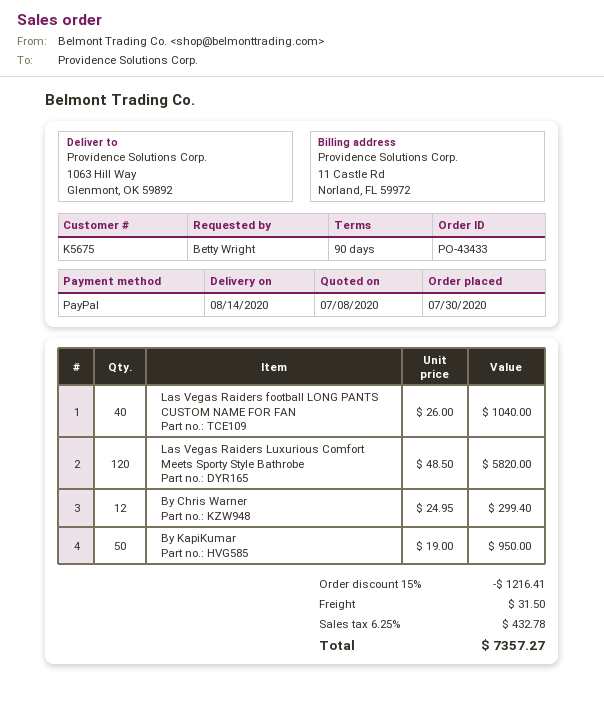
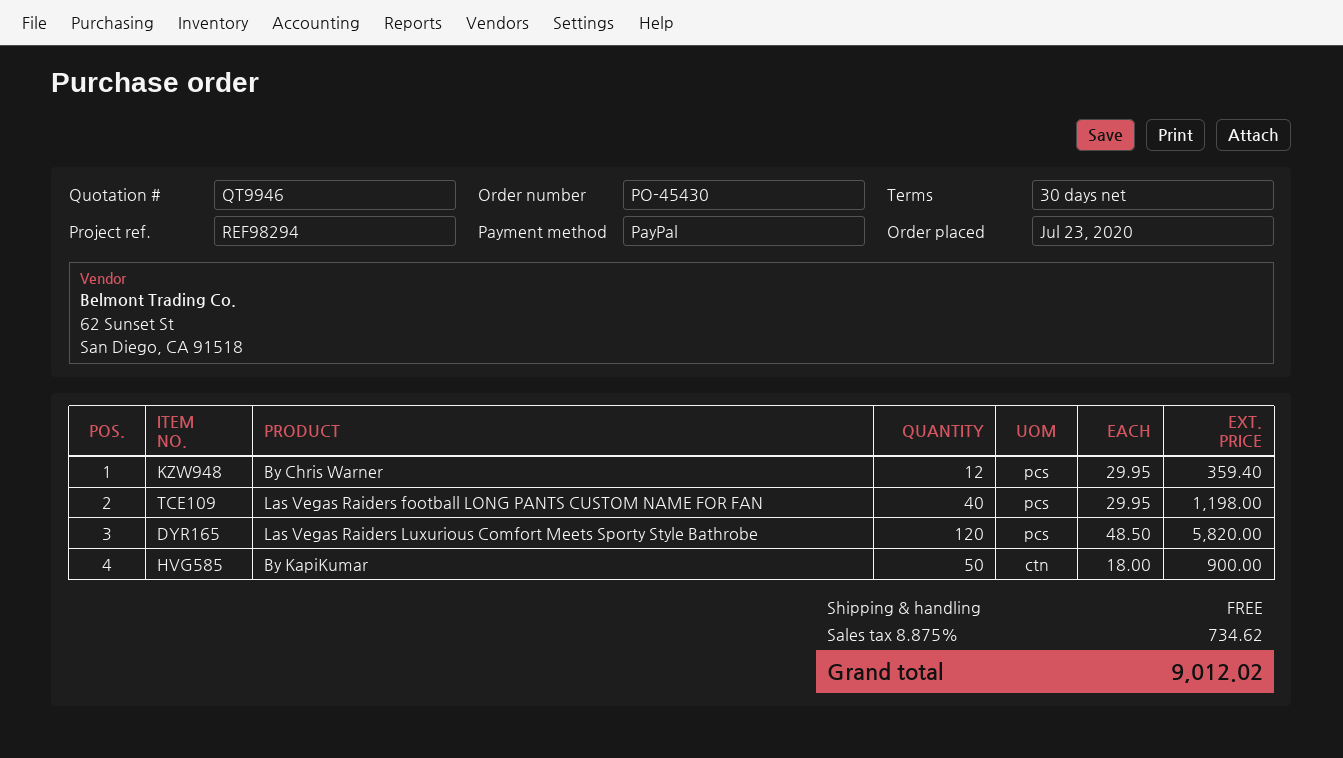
order number: PO-43433 -> PO-45430
order date: 2020-07-30 -> 2020-07-23
payment terms: 90 days -> 30 days
Las Vegas Raiders football LONG PANTS CUSTOM NAME FOR FAN: 40 x 26.00 = 1040.00 -> 40 x 29.95 = 1198.00
By Chris Warner: 12 x 24.95 = 299.40 -> 12 x 29.95 = 359.40
By KapiKumar: 50 x 19.00 = 950.00 -> 50 x 18.00 = 900.00
discount: 15% = 1216.41 -> none
shipping: 31.50 -> 0.00
tax: 6.25% = 432.78 -> 8.875% = 734.62
total: 7357.27 -> 9012.02

